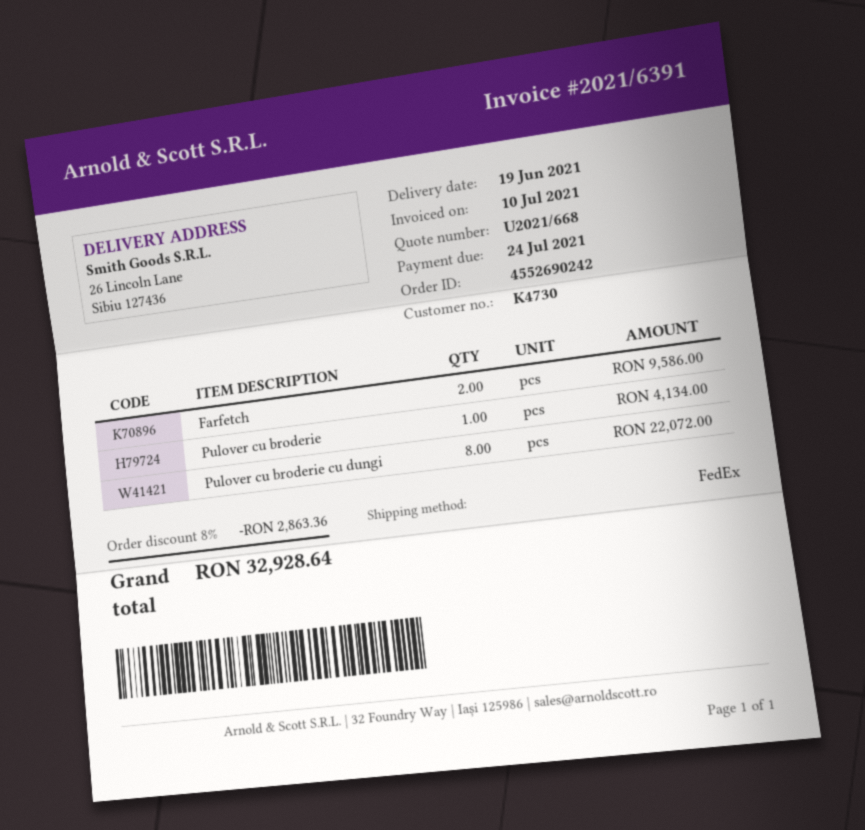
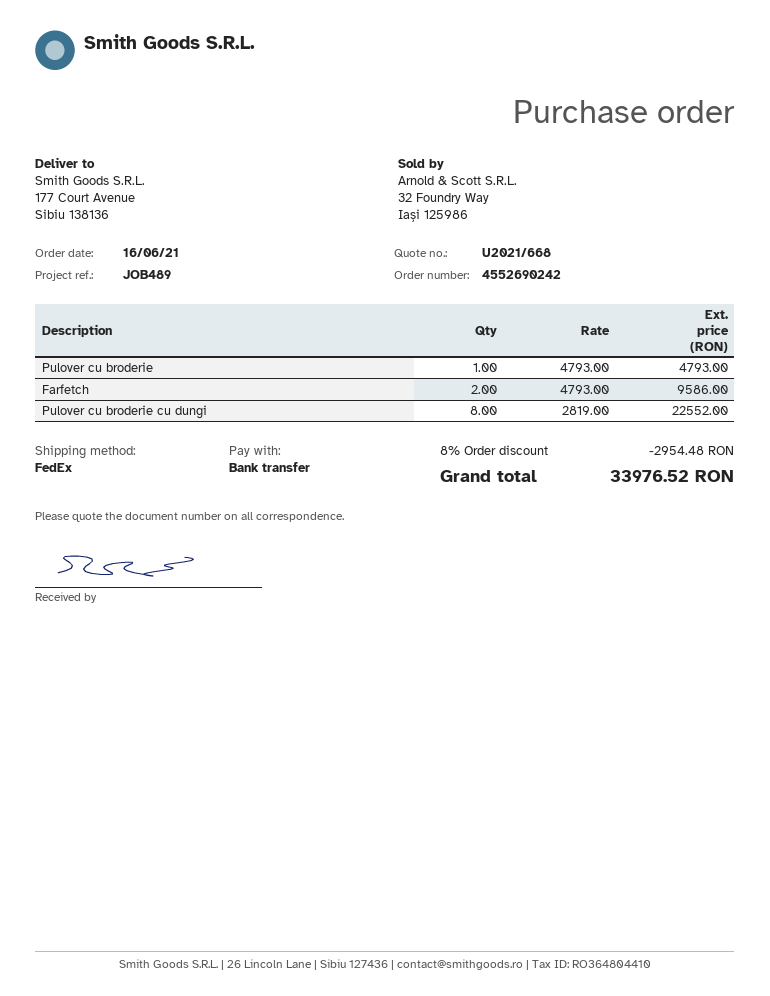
ship to: 26 Lincoln Lane, Sibiu 127436 -> 177 Court Avenue, Sibiu 138136
Pulover cu broderie: 1 for 4134.00 -> 1 for 4793.00
Pulover cu broderie cu dungi: 8 for 22072.00 -> 8 for 22552.00
discount: 8% = 2863.36 -> 8% = 2954.48
total: 32928.64 -> 33976.52

